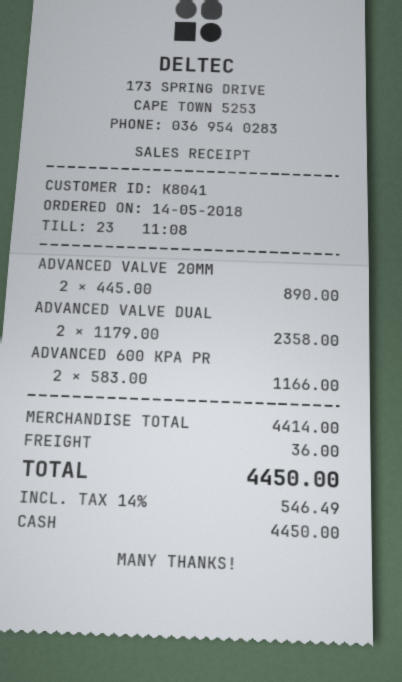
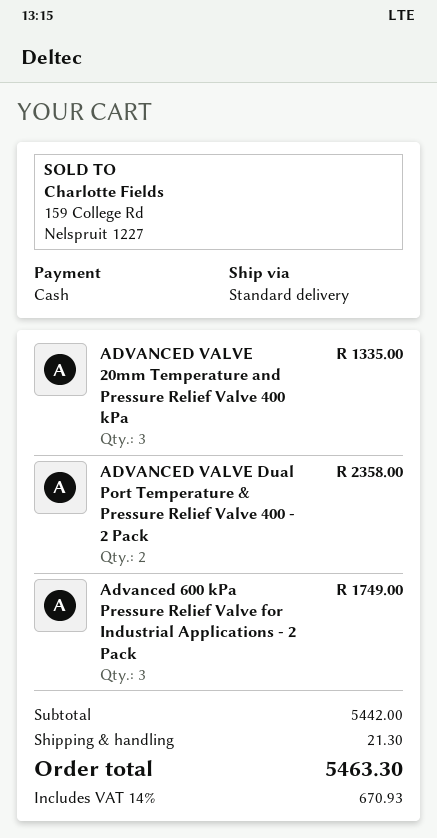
ADVANCED VALVE 20MM: 2 for 890.00 -> 3 for 1335.00
ADVANCED 600 KPA PR: 2 for 1166.00 -> 3 for 1749.00
subtotal: 4414.00 -> 5442.00
shipping: 36.00 -> 21.30
tax: 14% = 546.49 -> 14% = 670.93
total: 4450.00 -> 5463.30

